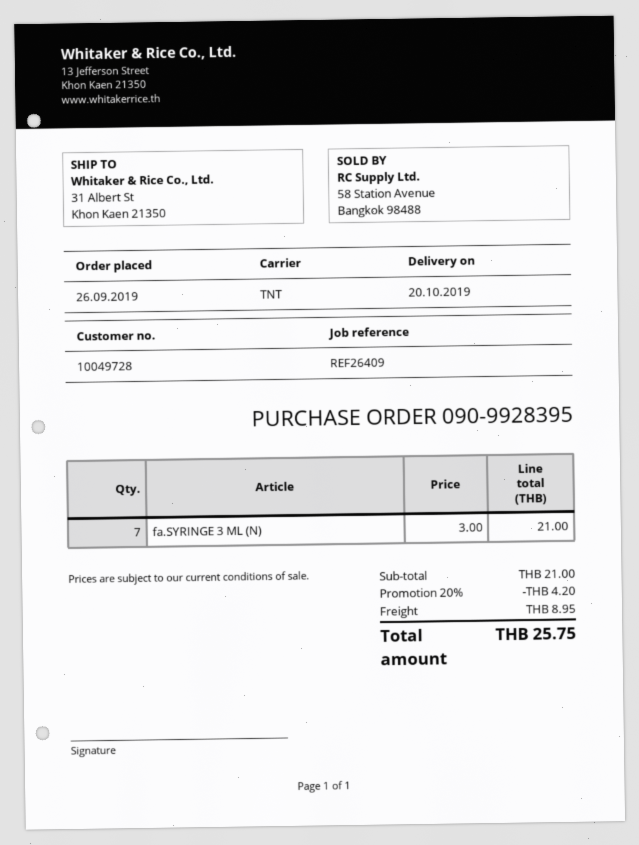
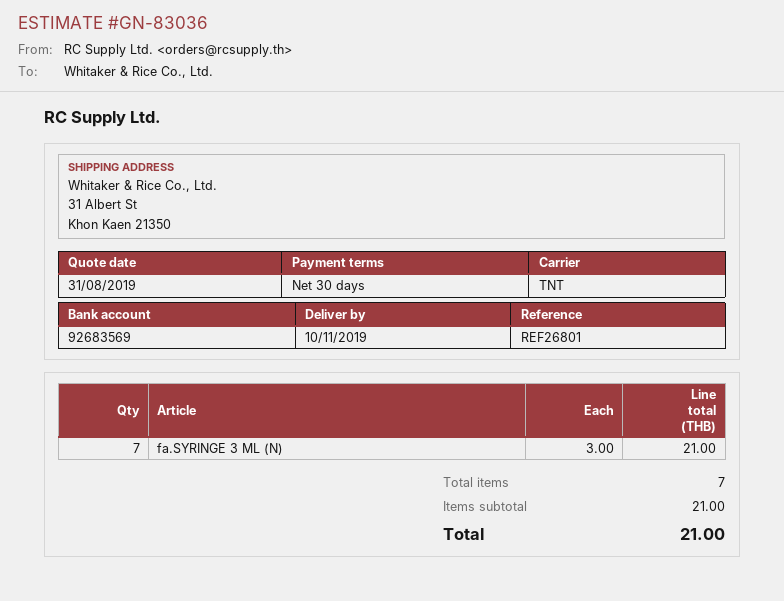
delivery date: 2019-10-20 -> 2019-11-10
reference: REF26409 -> REF26801
discount: 20% = 4.20 -> none
shipping: 8.95 -> none
total: 25.75 -> 21.00

